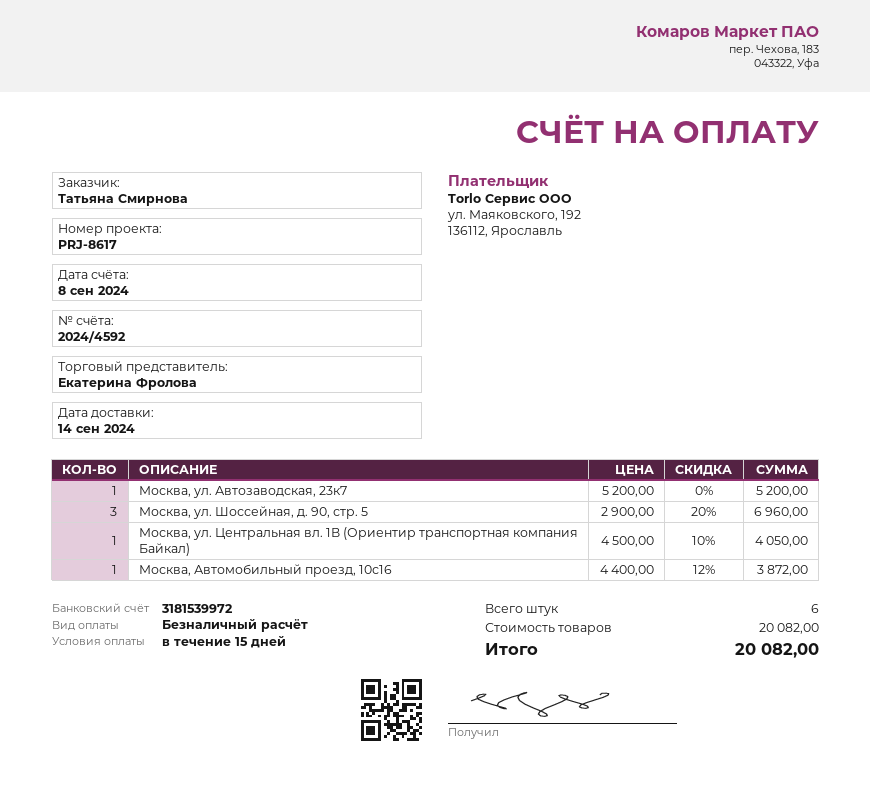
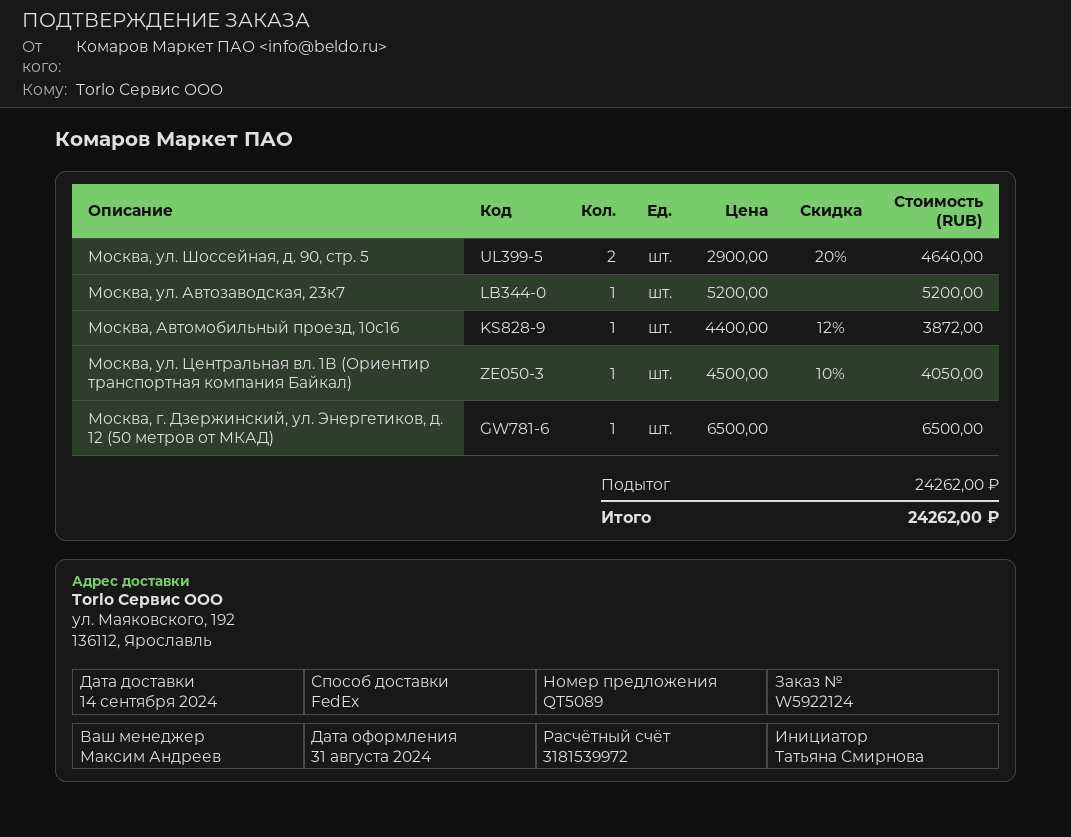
sales rep: Екатерина Фролова -> Максим Андреев
Москва, ул. Шоссейная, д. 90, стр. 5: 3 x 2900.00 - 20% = 6960.00 -> 2 x 2900.00 - 20% = 4640.00
Москва, г. Дзержинский, ул. Энергетиков, д. 12 (50 метров от МКАД): none -> 1 x 6500.00 = 6500.00
subtotal: 20082.00 -> 24262.00
total: 20082.00 -> 24262.00

